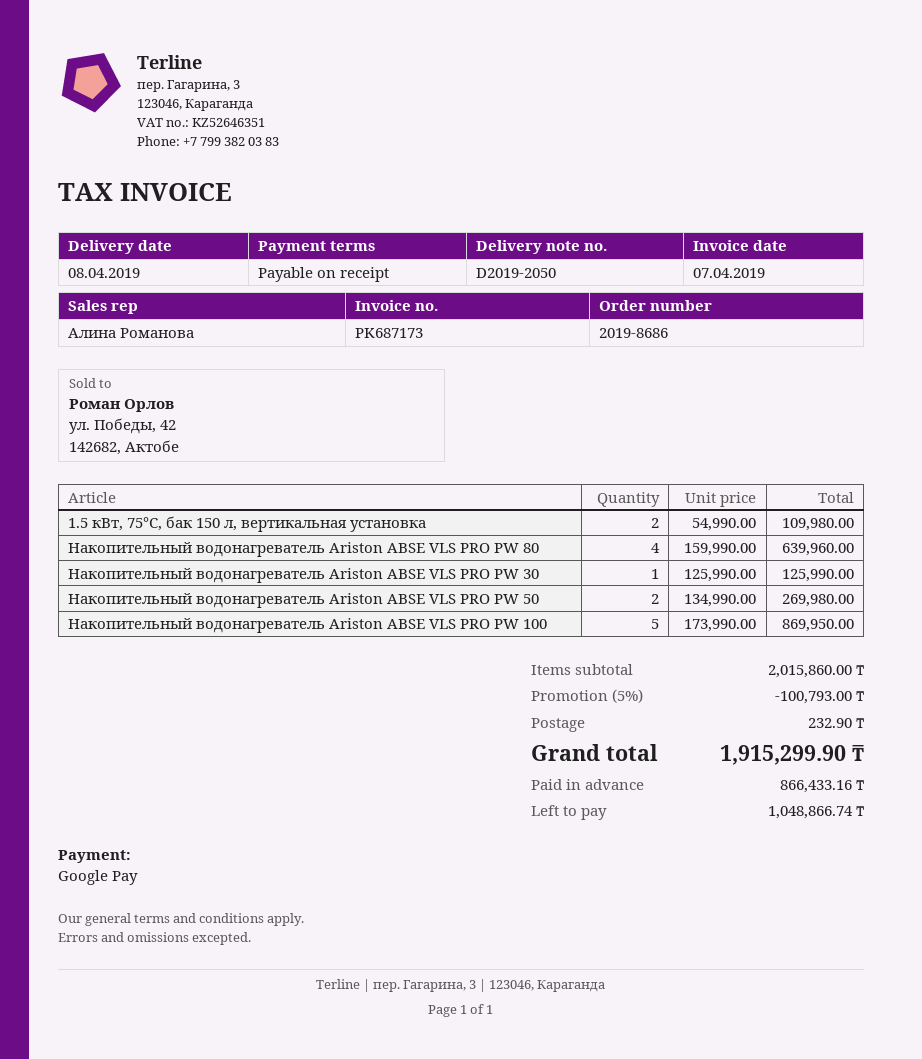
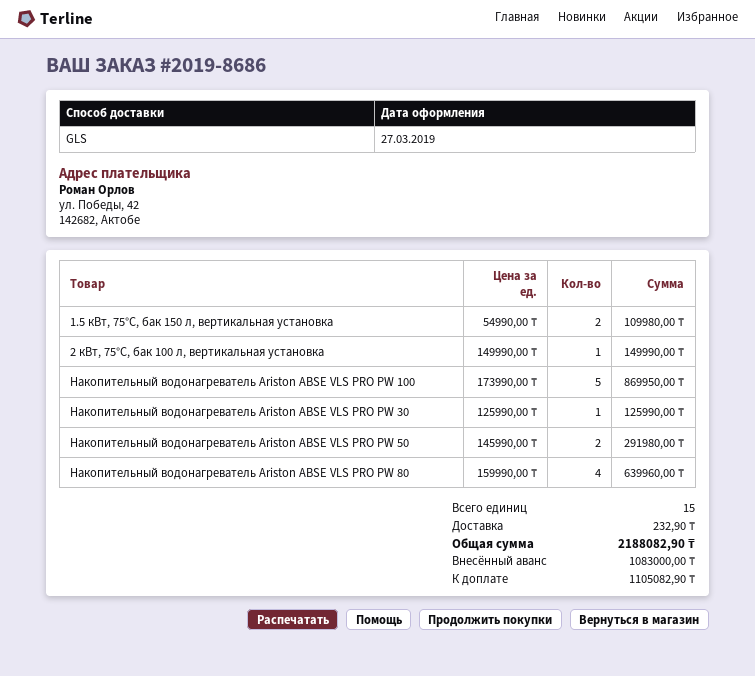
Накопительный водонагреватель Ariston ABSE VLS PRO PW 50: 2 x 134990.00 = 269980.00 -> 2 x 145990.00 = 291980.00
2 кВт, 75°С, бак 100 л, вертикальная установка: none -> 1 x 149990.00 = 149990.00
discount: 5% = 100793.00 -> none
total: 1915299.90 -> 2188082.90
deposit: 866433.16 -> 1083000.00
balance: 1048866.74 -> 1105082.90

